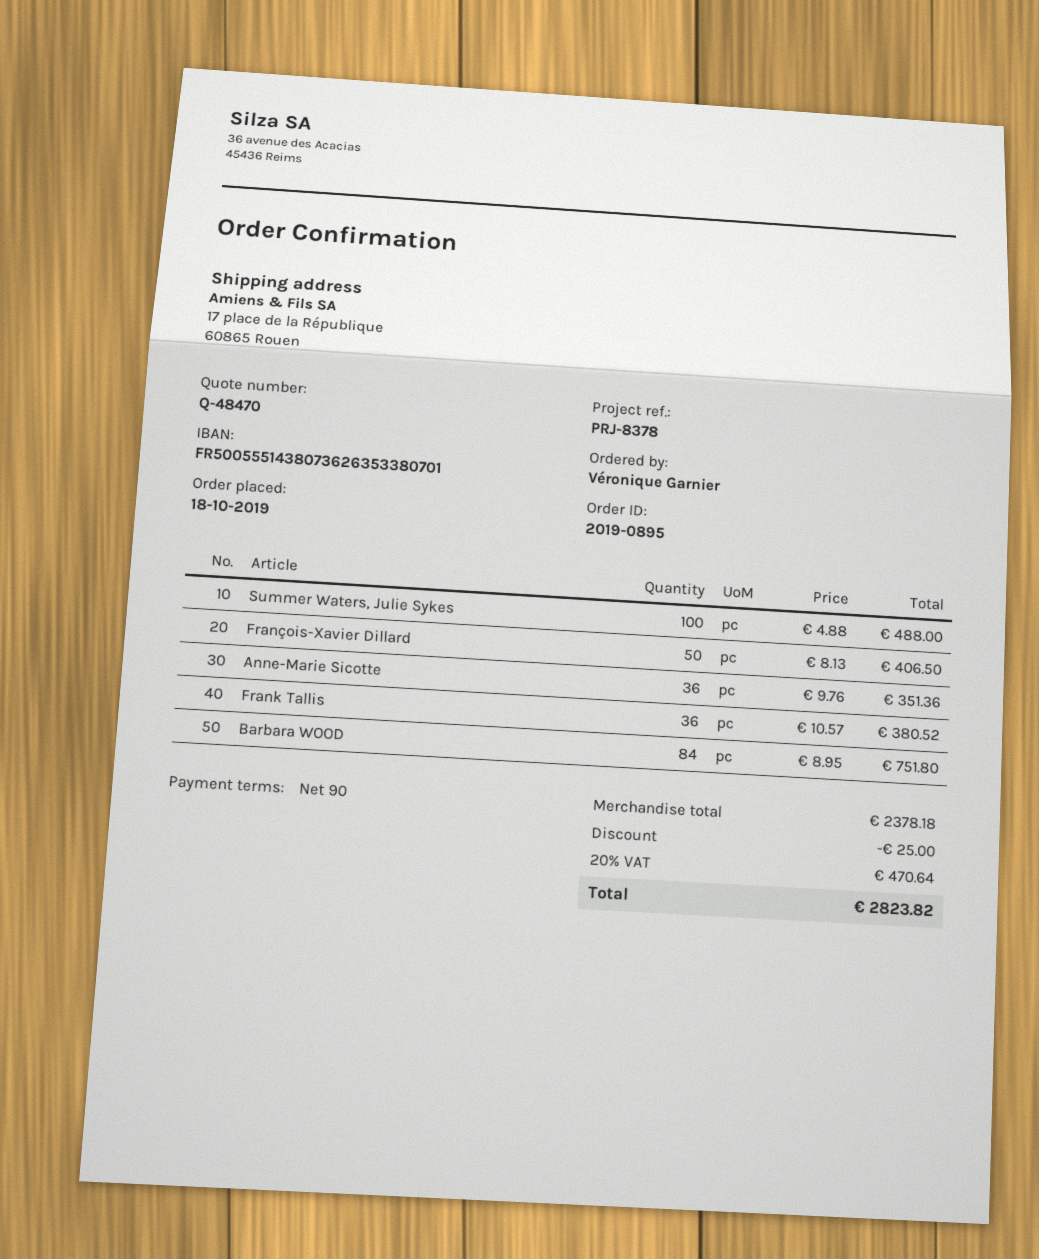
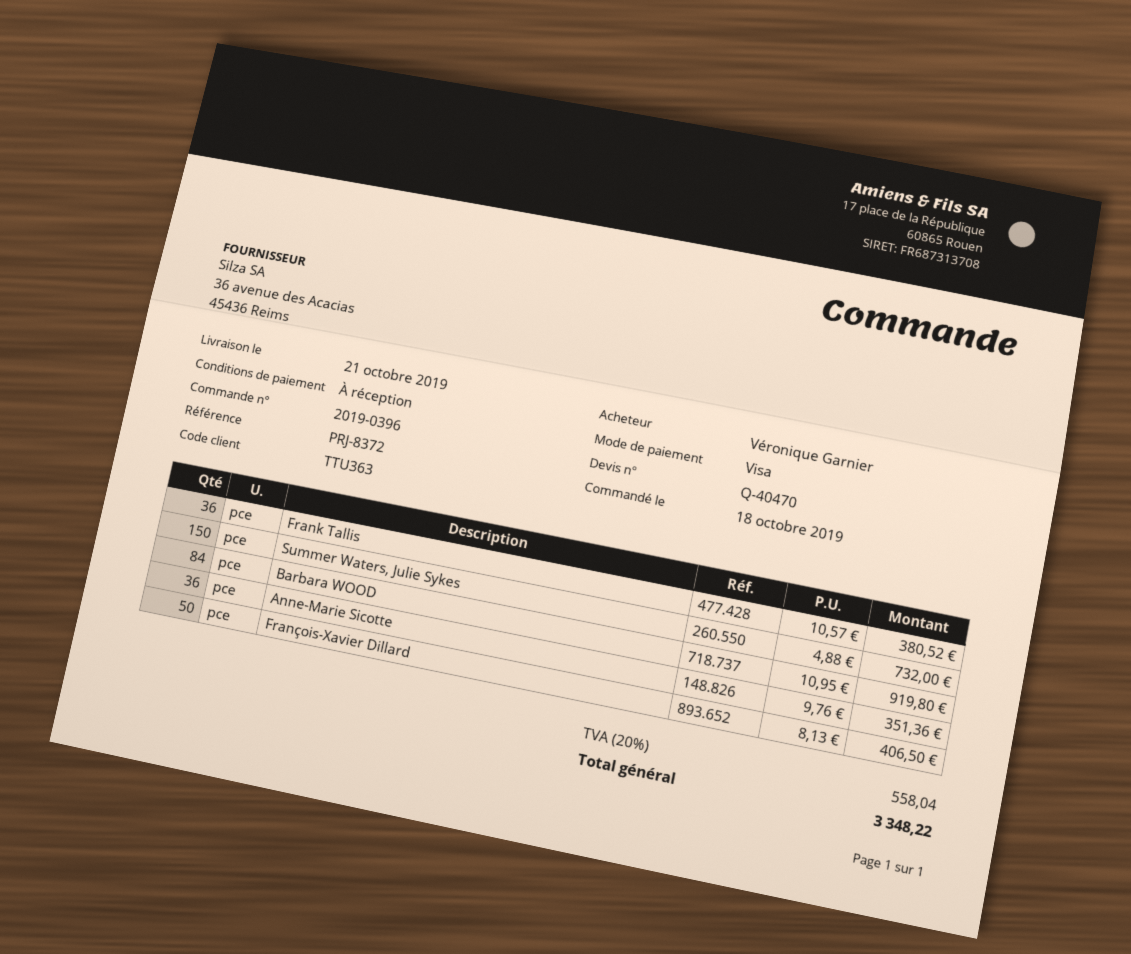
quote number: Q-48470 -> Q-40470
order number: 2019-0895 -> 2019-0396
payment terms: 90 days -> on receipt
reference: PRJ-8378 -> PRJ-8372
Summer Waters, Julie Sykes: 100 x 4.88 = 488.00 -> 150 x 4.88 = 732.00
Barbara WOOD: 84 x 8.95 = 751.80 -> 84 x 10.95 = 919.80
discount: 25.00 -> none
tax: 20% = 470.64 -> 20% = 558.04
total: 2823.82 -> 3348.22

